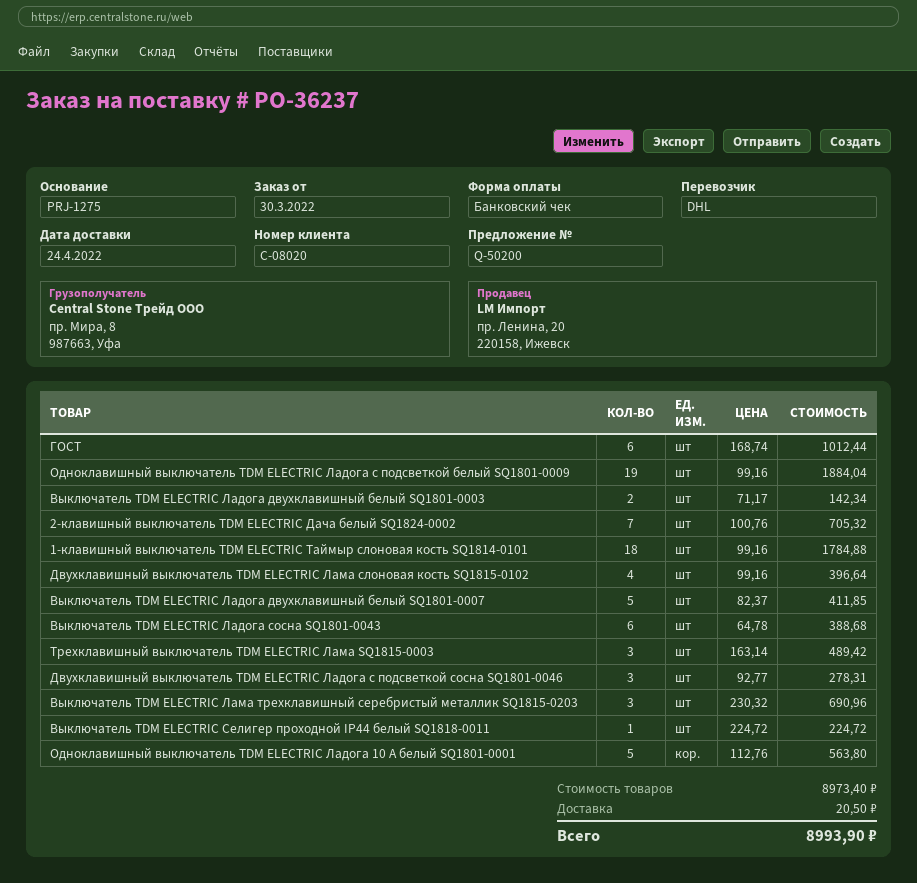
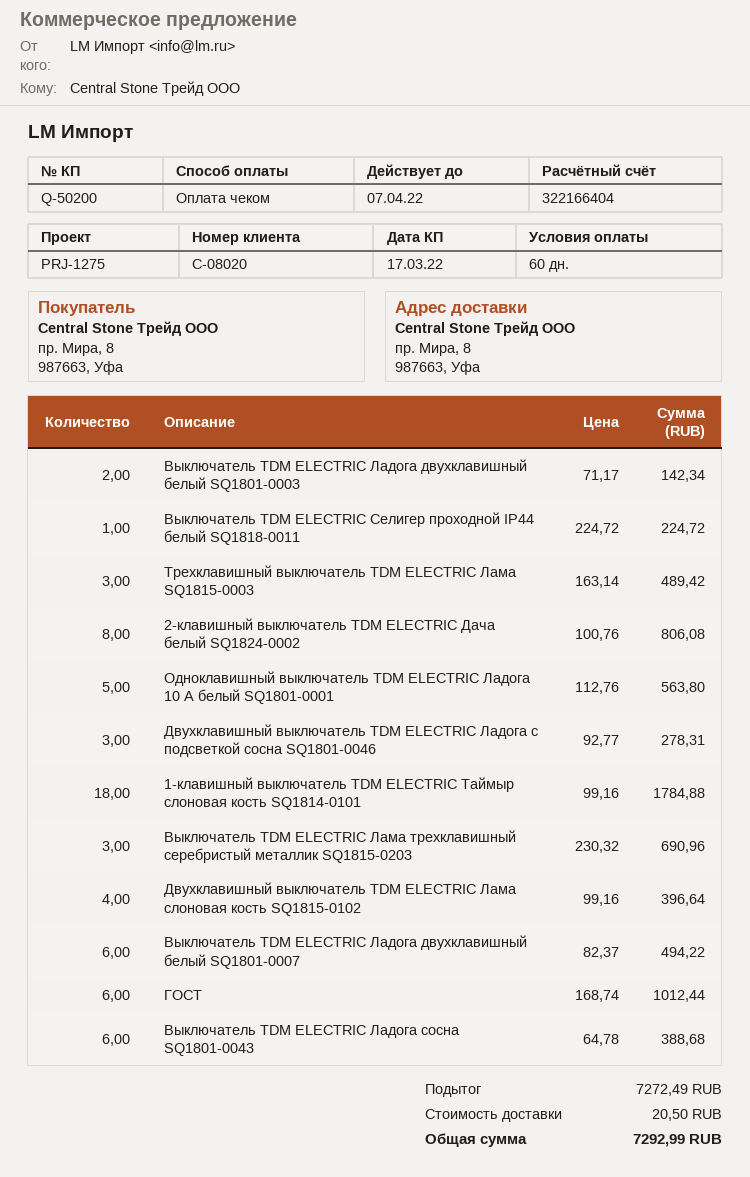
Одноклавишный выключатель TDM ELECTRIC Ладога с подсветкой белый SQ1801-0009: 19 x 99.16 = 1884.04 -> none
2-клавишный выключатель TDM ELECTRIC Дача белый SQ1824-0002: 7 x 100.76 = 705.32 -> 8 x 100.76 = 806.08
Выключатель TDM ELECTRIC Ладога двухклавишный белый SQ1801-0007: 5 x 82.37 = 411.85 -> 6 x 82.37 = 494.22
subtotal: 8973.40 -> 7272.49
total: 8993.90 -> 7292.99

